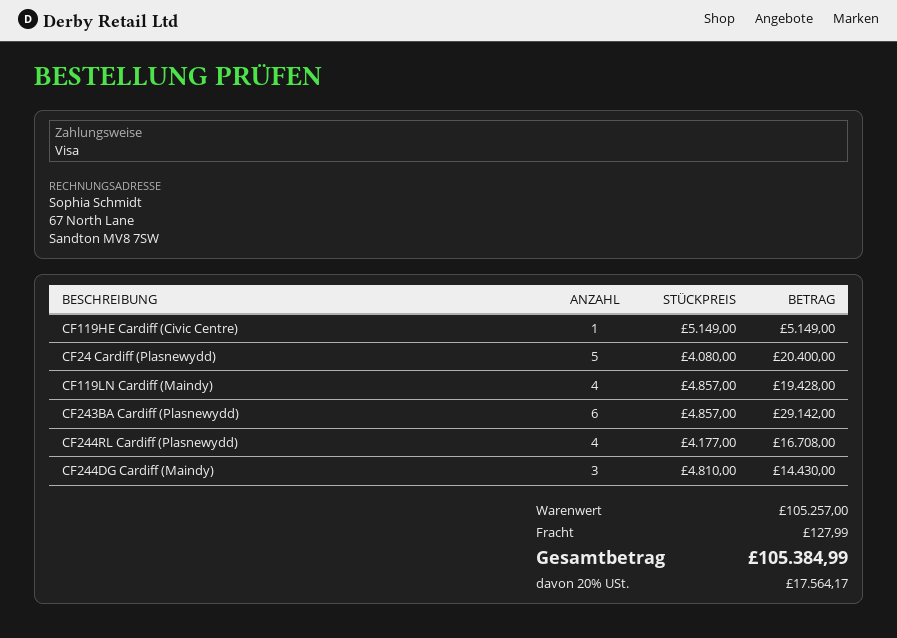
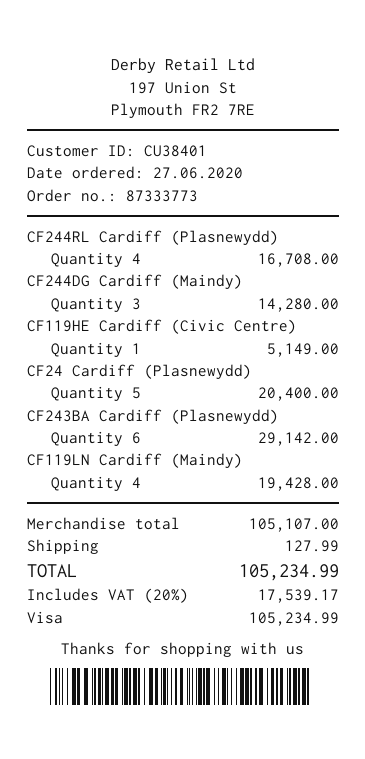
CF244DG Cardiff (Maindy): 3 for 14430.00 -> 3 for 14280.00
subtotal: 105257.00 -> 105107.00
tax: 20% = 17564.17 -> 20% = 17539.17
total: 105384.99 -> 105234.99

